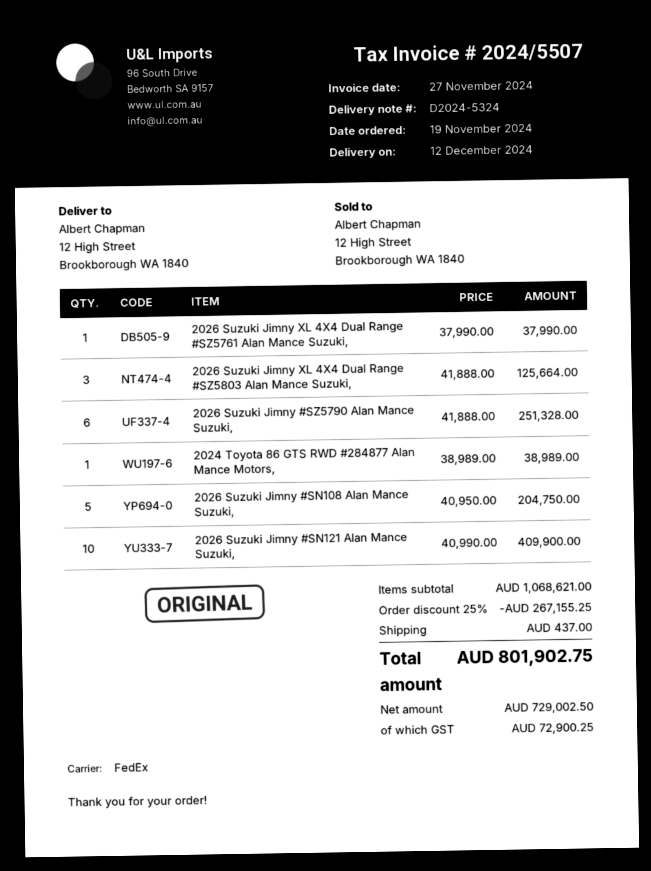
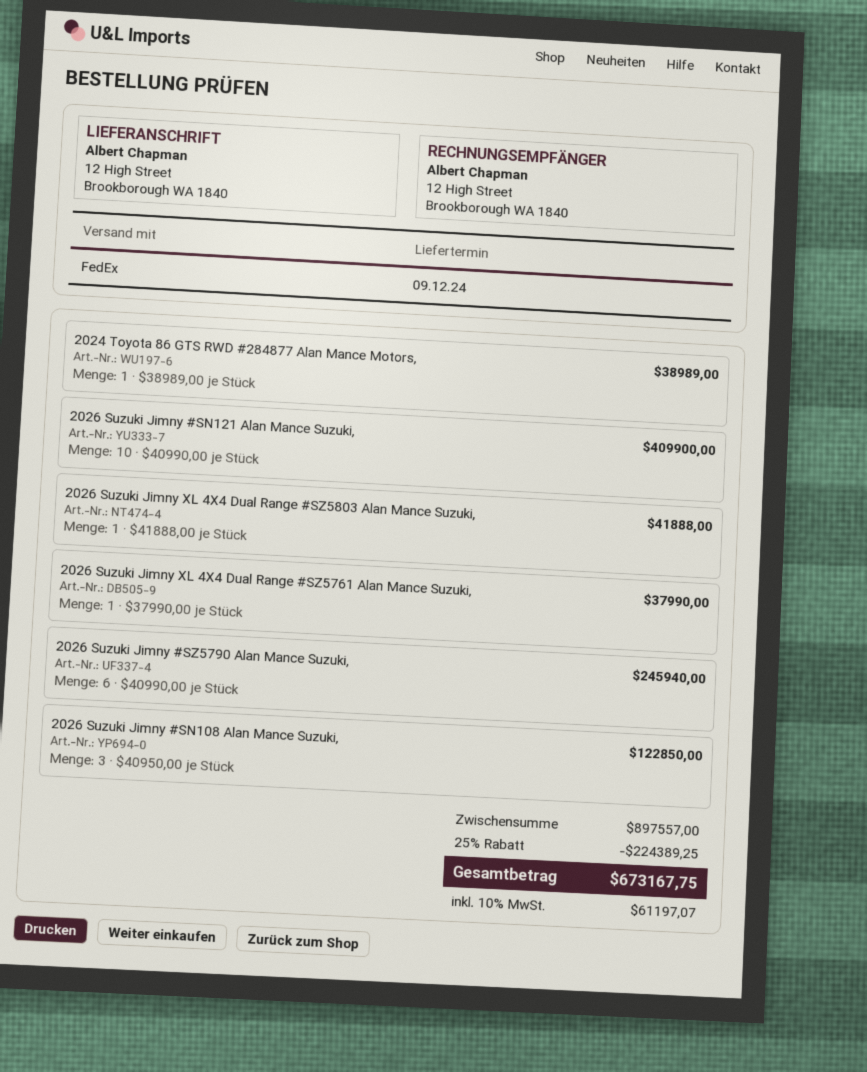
delivery date: 2024-12-12 -> 2024-12-09
2026 Suzuki Jimny XL 4X4 Dual Range #SZ5803 Alan Mance Suzuki,: 3 x 41888.00 = 125664.00 -> 1 x 41888.00 = 41888.00
2026 Suzuki Jimny #SZ5790 Alan Mance Suzuki,: 6 x 41888.00 = 251328.00 -> 6 x 40990.00 = 245940.00
2026 Suzuki Jimny #SN108 Alan Mance Suzuki,: 5 x 40950.00 = 204750.00 -> 3 x 40950.00 = 122850.00
subtotal: 1068621.00 -> 897557.00
discount: 25% = 267155.25 -> 25% = 224389.25
shipping: 437.00 -> none
tax: 72900.25 -> 61197.07
total: 801902.75 -> 673167.75

